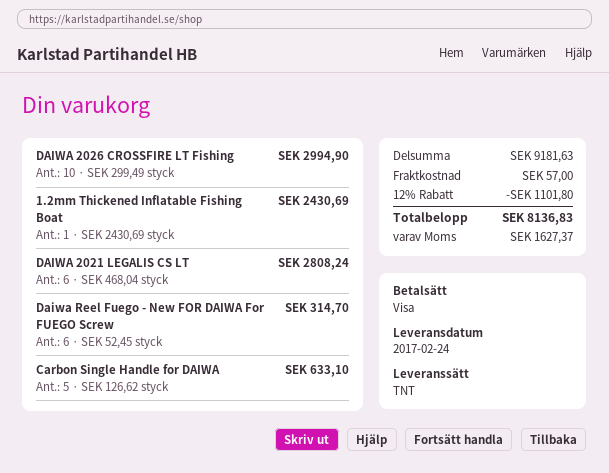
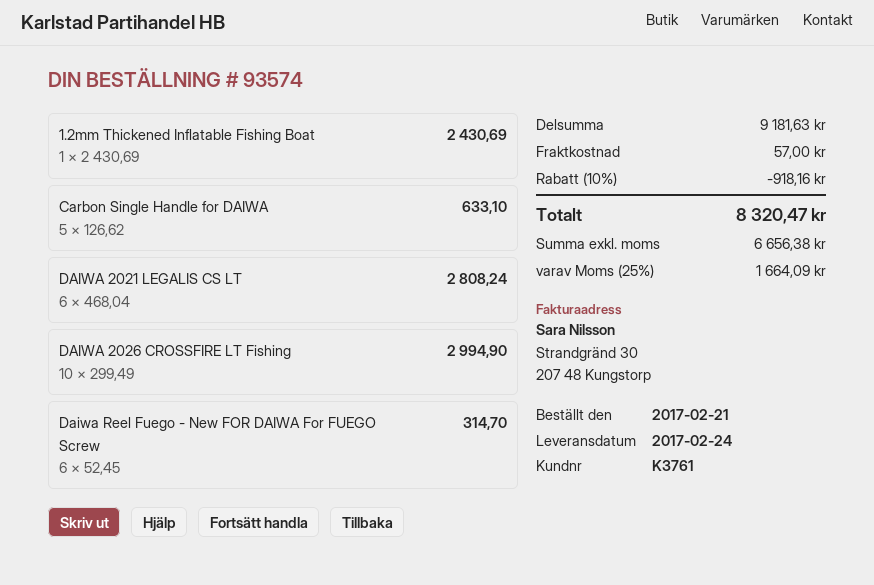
discount: 12% = 1101.80 -> 10% = 918.16
tax: 1627.37 -> 1664.09
total: 8136.83 -> 8320.47

